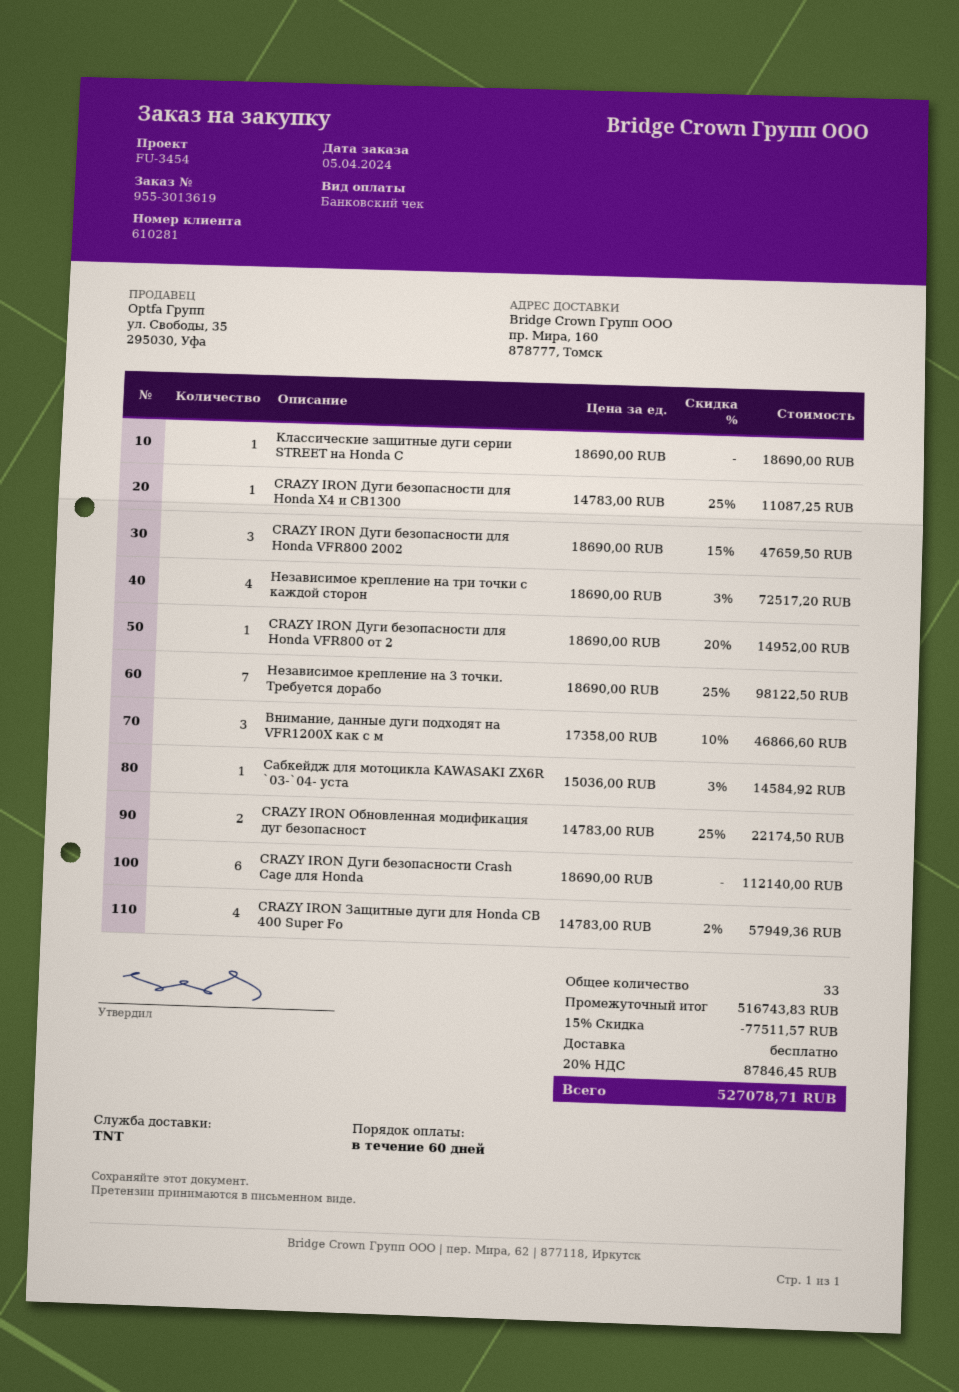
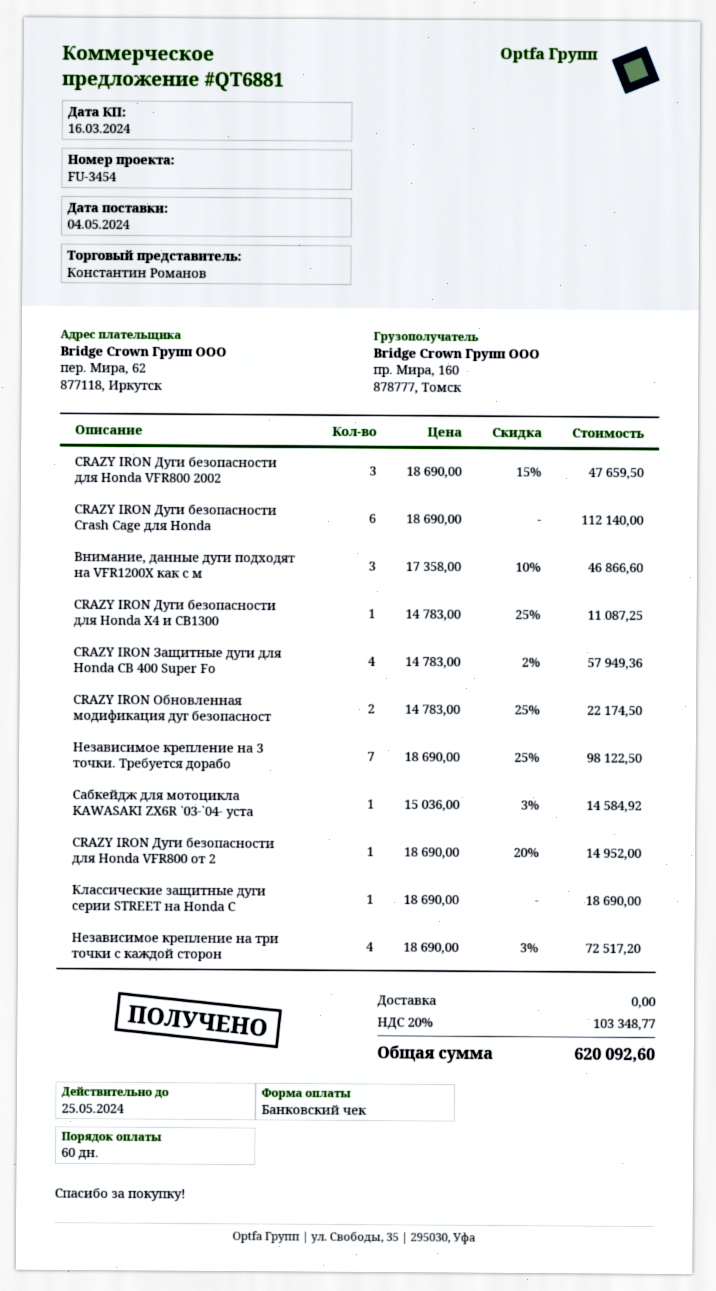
discount: 15% = 77511.57 -> none
tax: 20% = 87846.45 -> 20% = 103348.77
total: 527078.71 -> 620092.60

